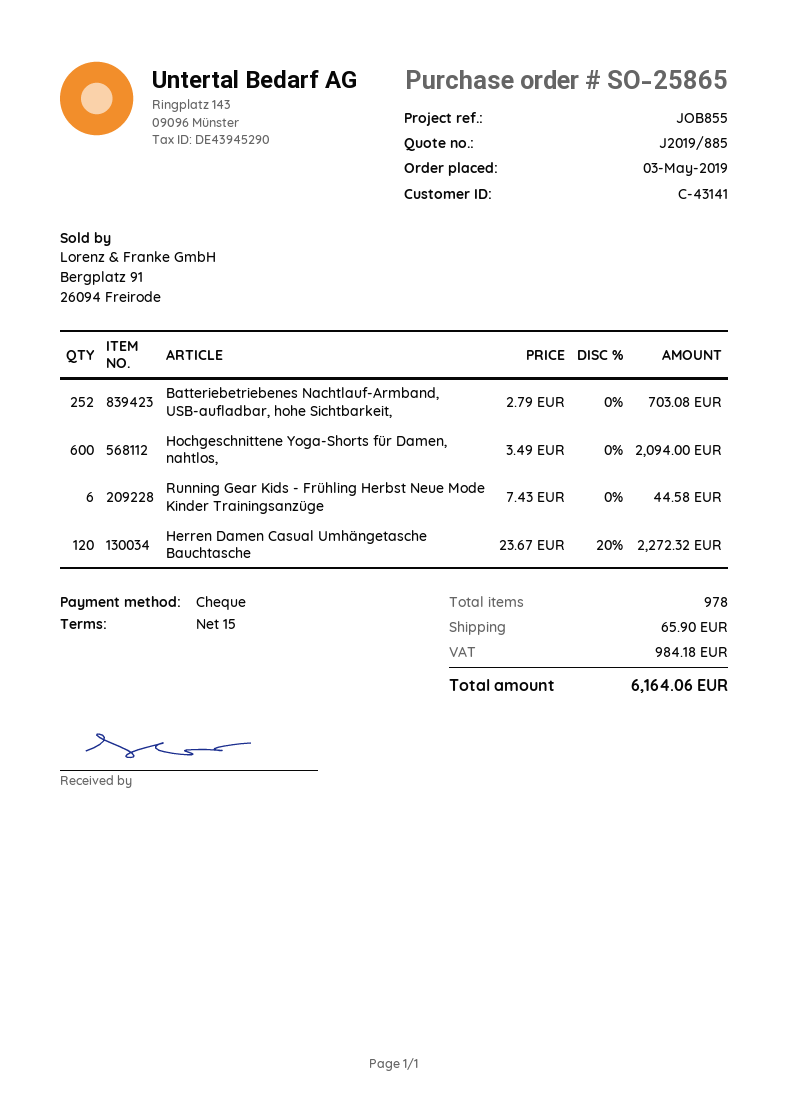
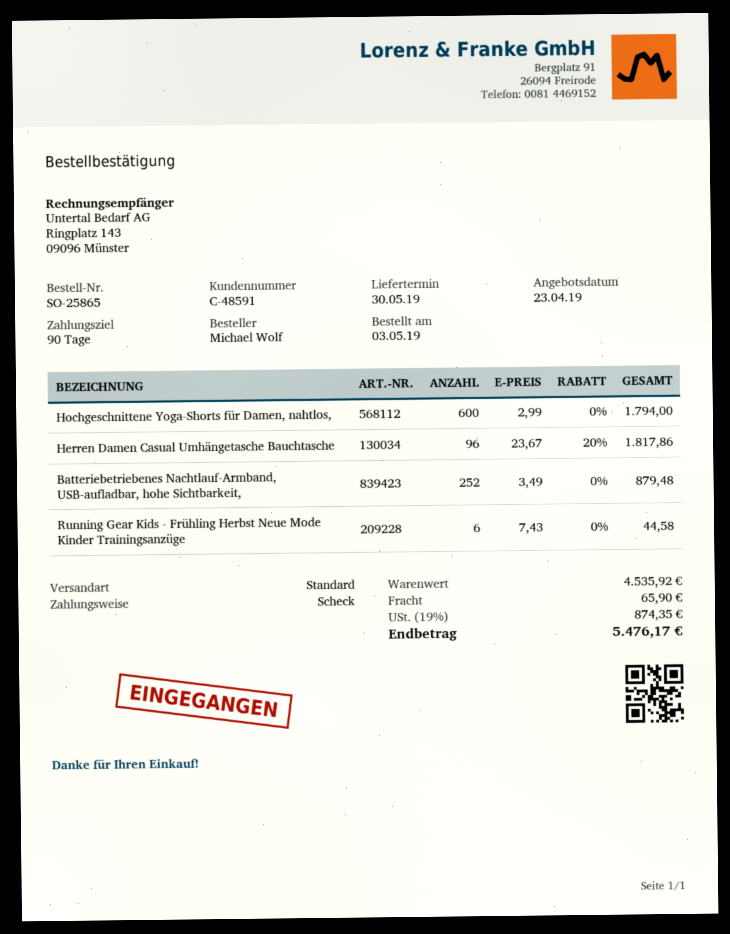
payment terms: 15 days -> 90 days
customer number: C-43141 -> C-48591
Batteriebetriebenes Nachtlauf-Armband, USB-aufladbar, hohe Sichtbarkeit,: 252 x 2.79 = 703.08 -> 252 x 3.49 = 879.48
Hochgeschnittene Yoga-Shorts für Damen, nahtlos,: 600 x 3.49 = 2094.00 -> 600 x 2.99 = 1794.00
Herren Damen Casual Umhängetasche Bauchtasche: 120 x 23.67 - 20% = 2272.32 -> 96 x 23.67 - 20% = 1817.86
tax: 984.18 -> 874.35
total: 6164.06 -> 5476.17

